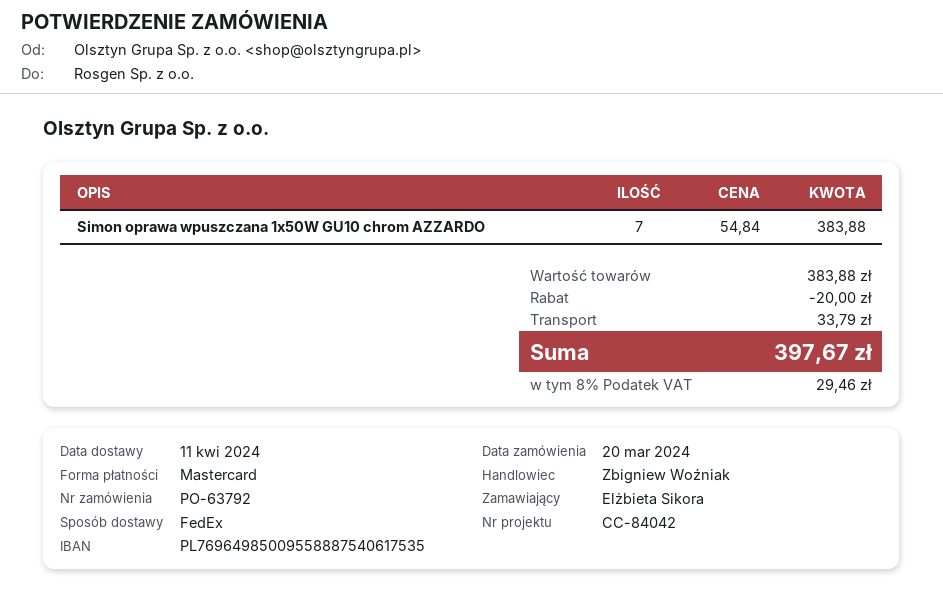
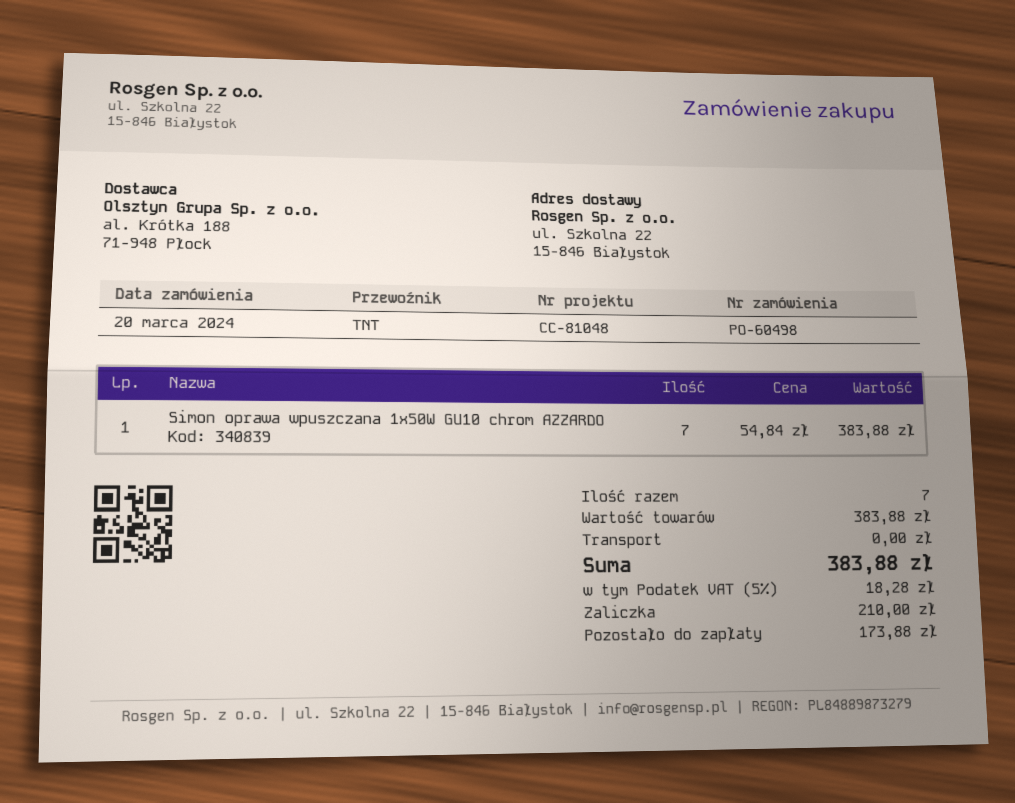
order number: PO-63792 -> PO-60498
reference: CC-84042 -> CC-81048
shipping method: FedEx -> TNT
discount: 20.00 -> none
shipping: 33.79 -> 0.00
tax: 8% = 29.46 -> 5% = 18.28
total: 397.67 -> 383.88

